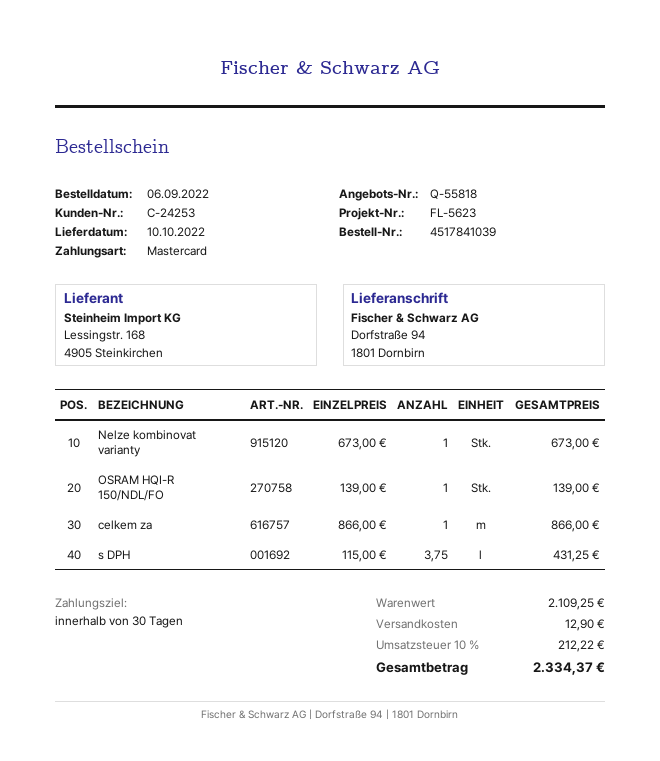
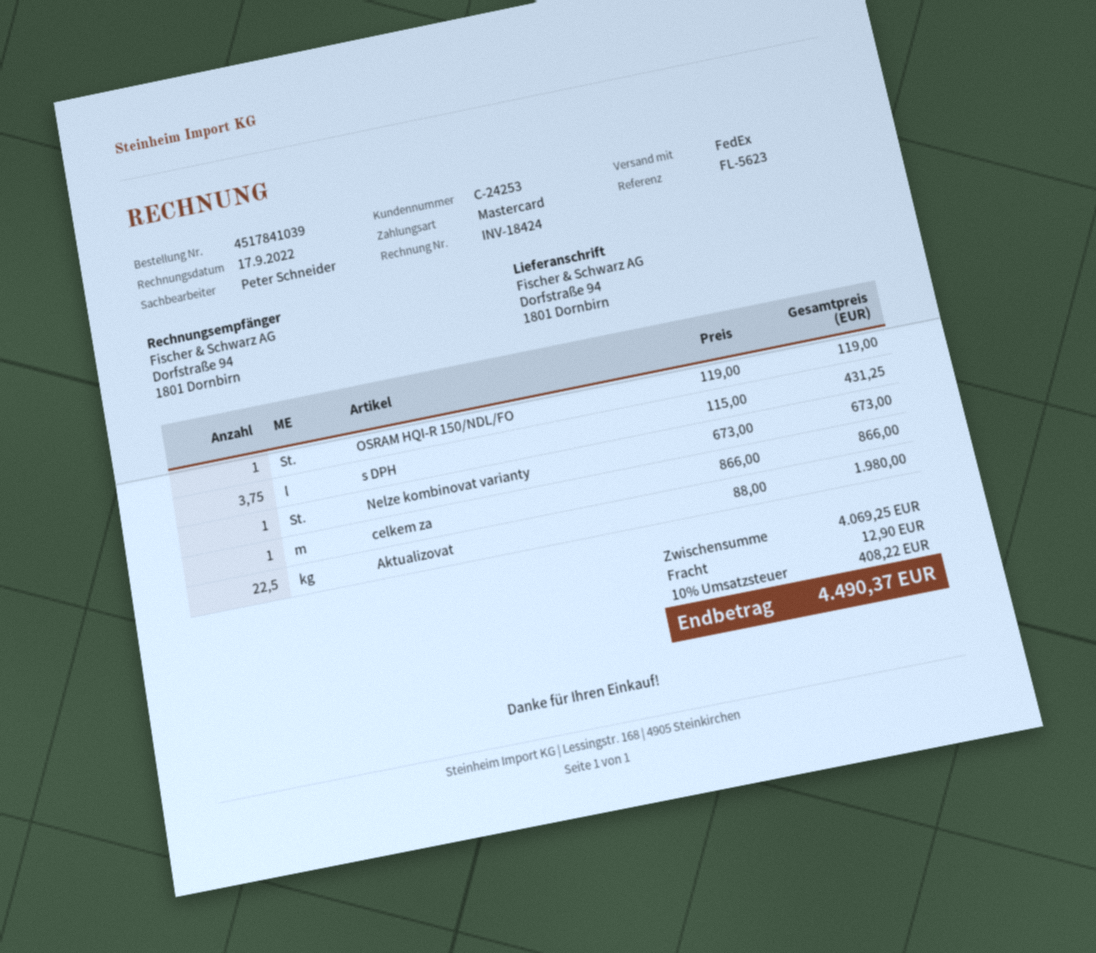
OSRAM HQI-R 150/NDL/FO: 1 x 139.00 = 139.00 -> 1 x 119.00 = 119.00
Aktualizovat: none -> 22.5 x 88.00 = 1980.00
subtotal: 2109.25 -> 4069.25
tax: 10% = 212.22 -> 10% = 408.22
total: 2334.37 -> 4490.37

